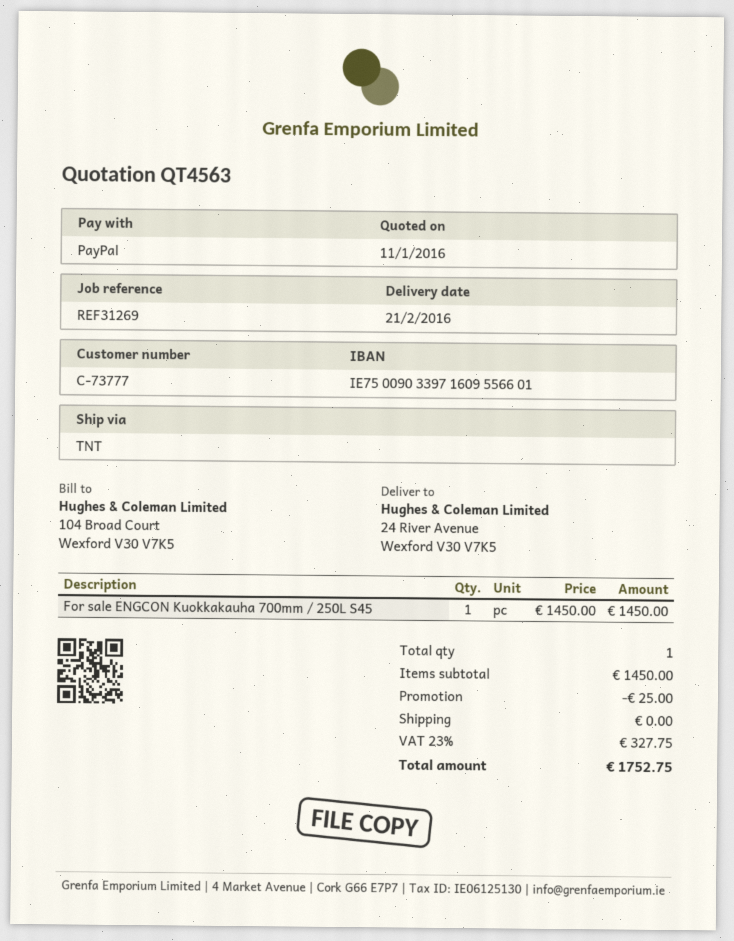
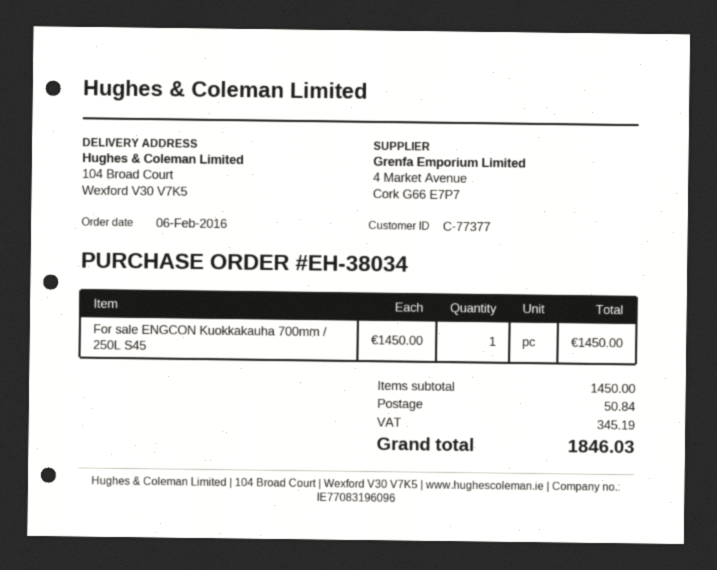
customer number: C-73777 -> C-77377
ship to: 24 River Avenue, Wexford V30 V7K5 -> 104 Broad Court, Wexford V30 V7K5
discount: 25.00 -> none
shipping: 0.00 -> 50.84
tax: 327.75 -> 345.19
total: 1752.75 -> 1846.03

